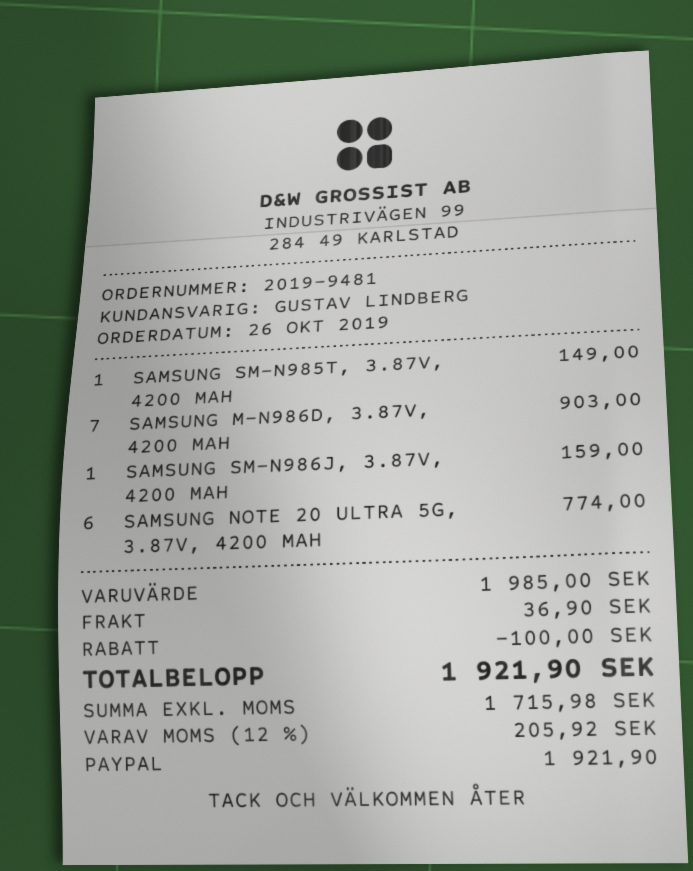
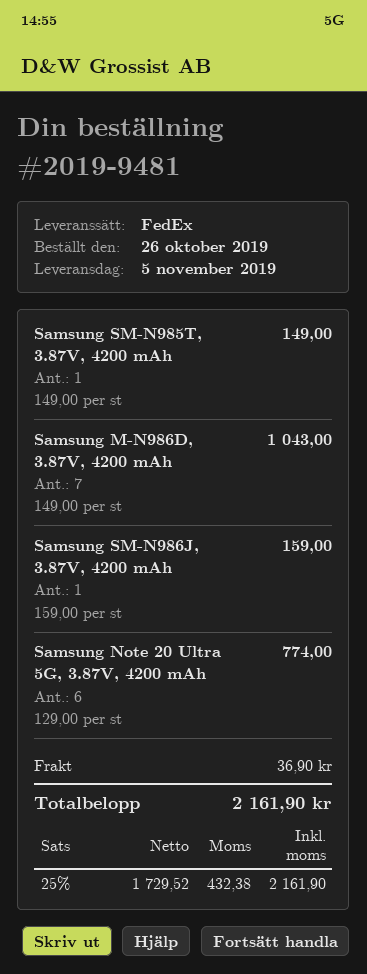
SAMSUNG M-N986D, 3.87V, 4200 MAH: 7 for 903.00 -> 7 for 1043.00
discount: 100.00 -> none
net: 1715.98 -> 1729.52
tax: 12% = 205.92 -> 25% = 432.38
total: 1921.90 -> 2161.90

